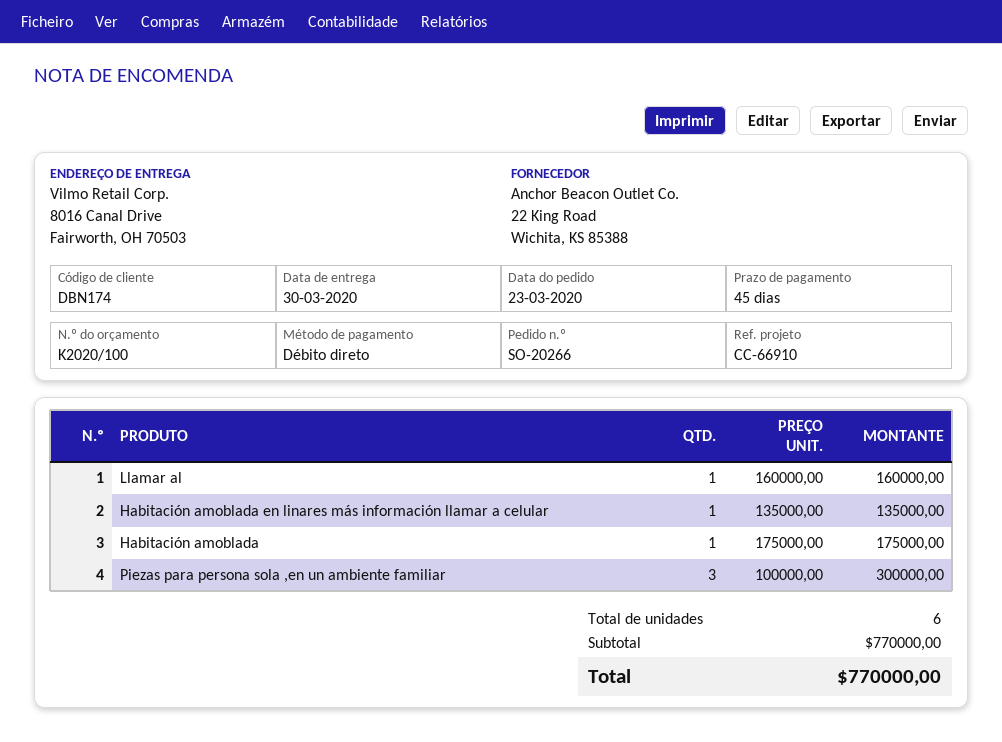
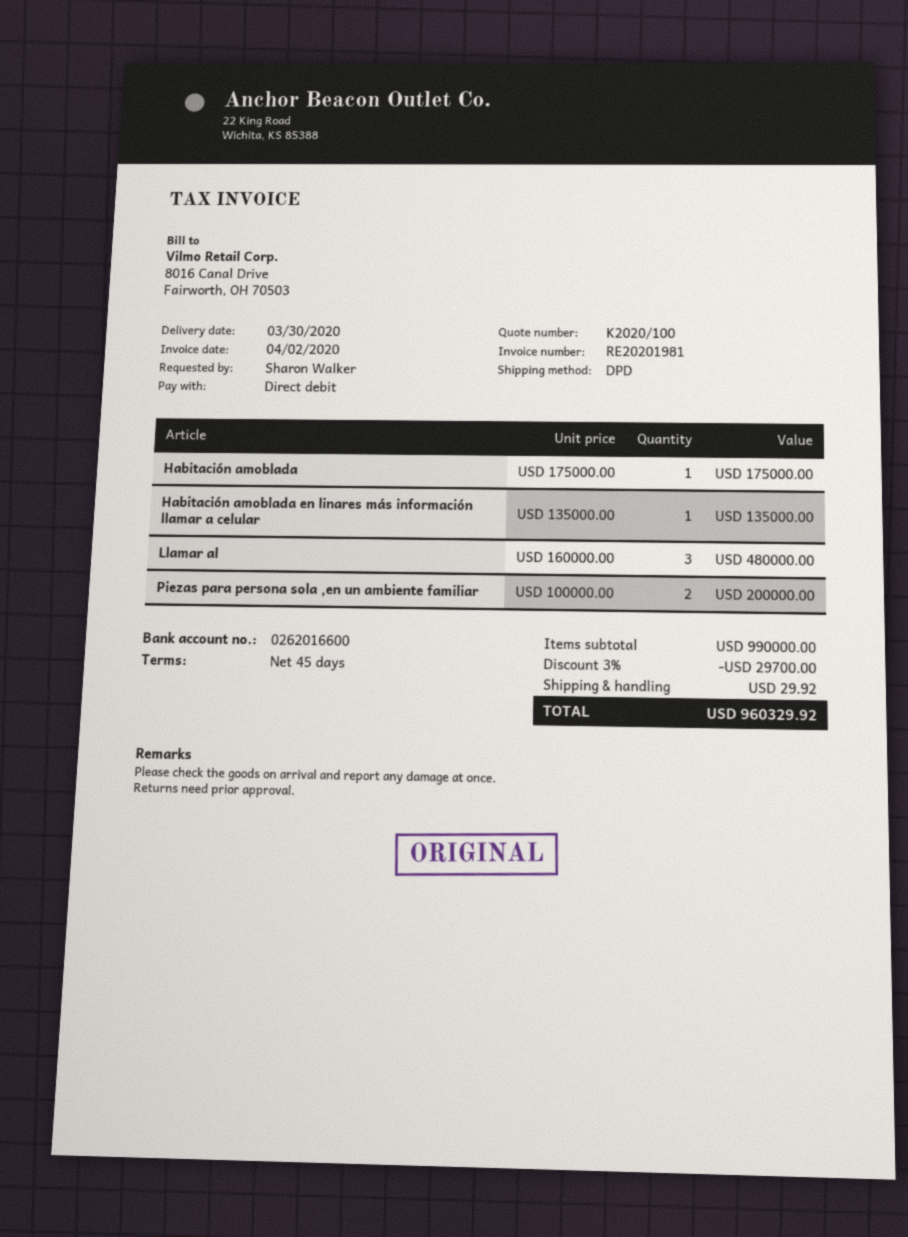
Llamar al: 1 x 160000.00 = 160000.00 -> 3 x 160000.00 = 480000.00
Piezas para persona sola ,en un ambiente familiar: 3 x 100000.00 = 300000.00 -> 2 x 100000.00 = 200000.00
subtotal: 770000.00 -> 990000.00
discount: none -> 3% = 29700.00
shipping: none -> 29.92
total: 770000.00 -> 960329.92

